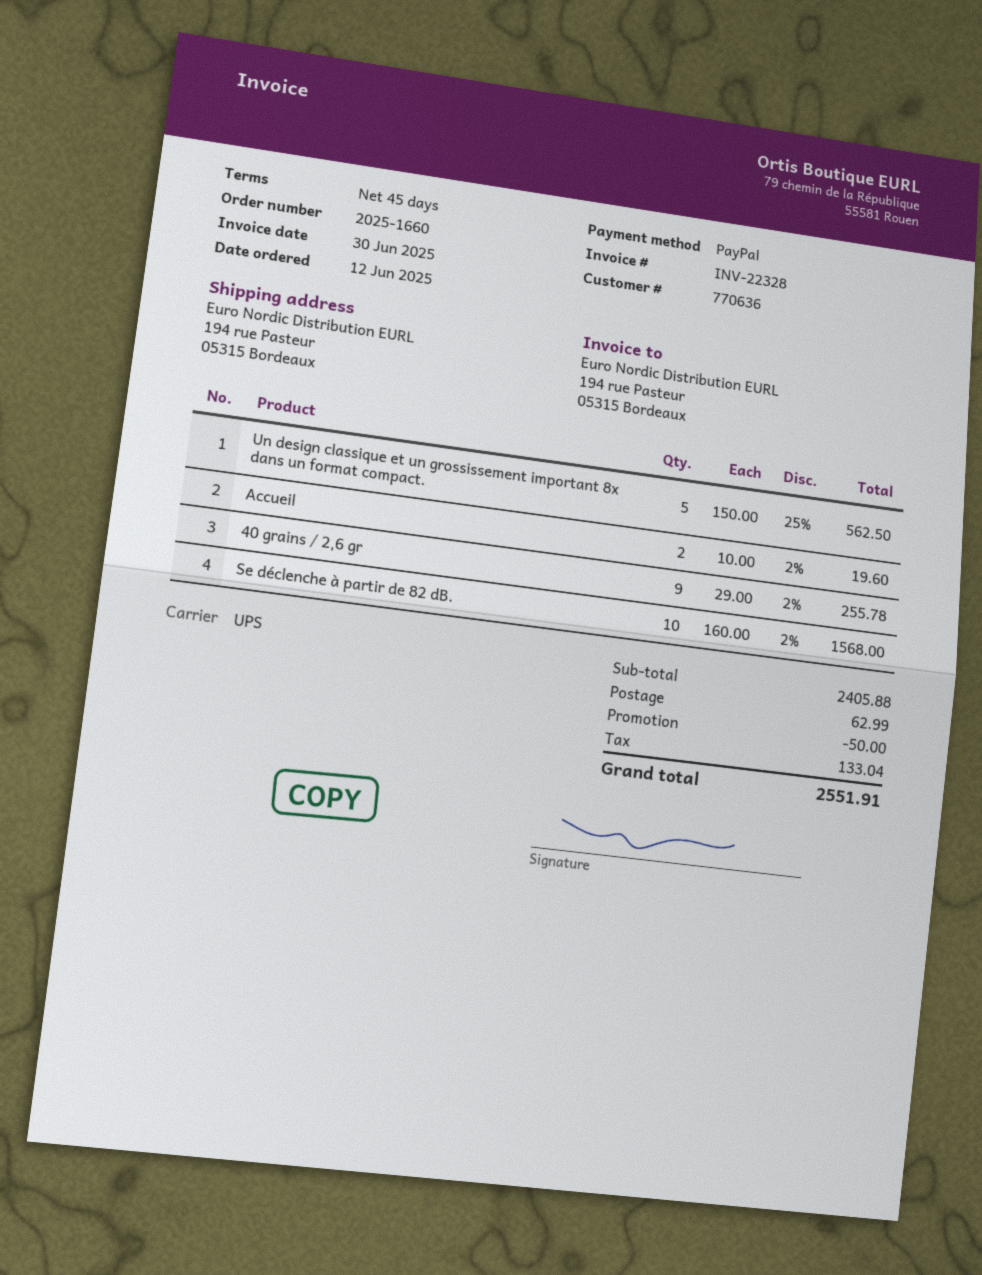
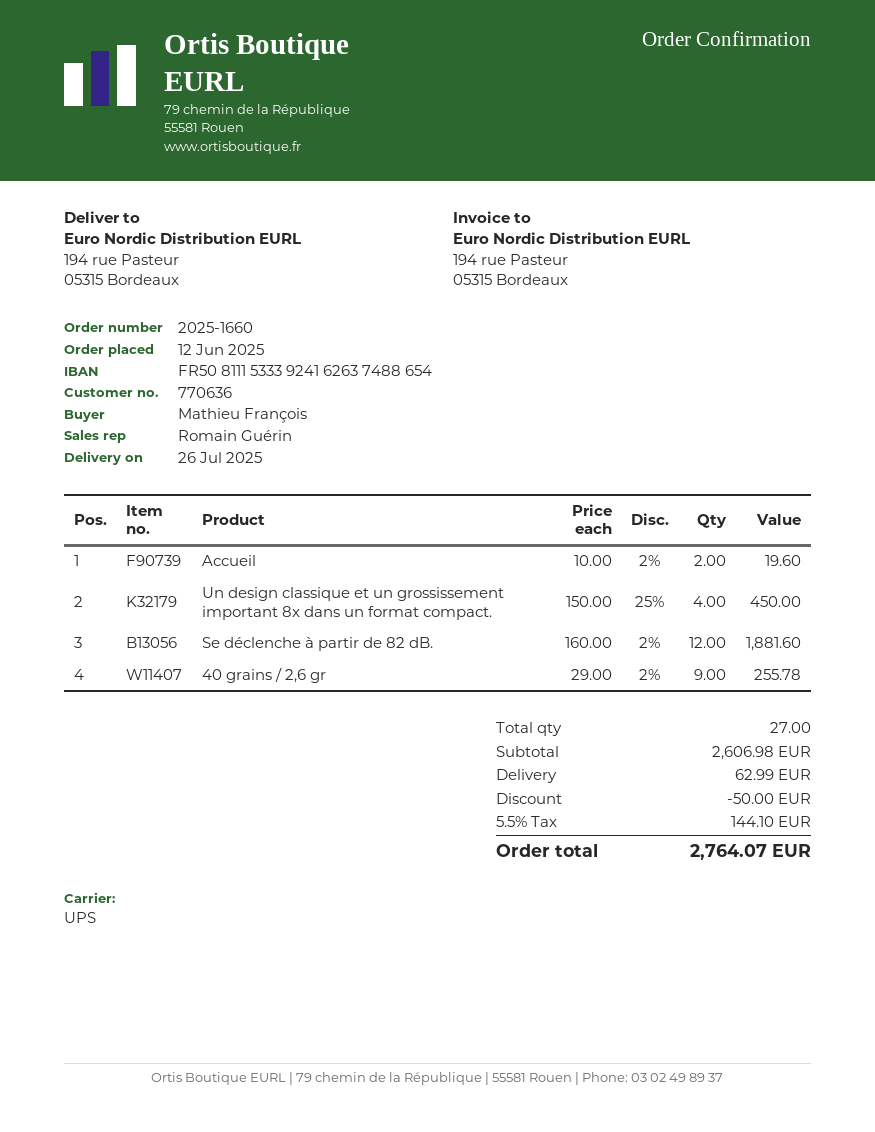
Un design classique et un grossissement important 8x dans un format compact.: 5 x 150.00 - 25% = 562.50 -> 4 x 150.00 - 25% = 450.00
Se déclenche à partir de 82 dB.: 10 x 160.00 - 2% = 1568.00 -> 12 x 160.00 - 2% = 1881.60
subtotal: 2405.88 -> 2606.98
tax: 133.04 -> 144.10
total: 2551.91 -> 2764.07

